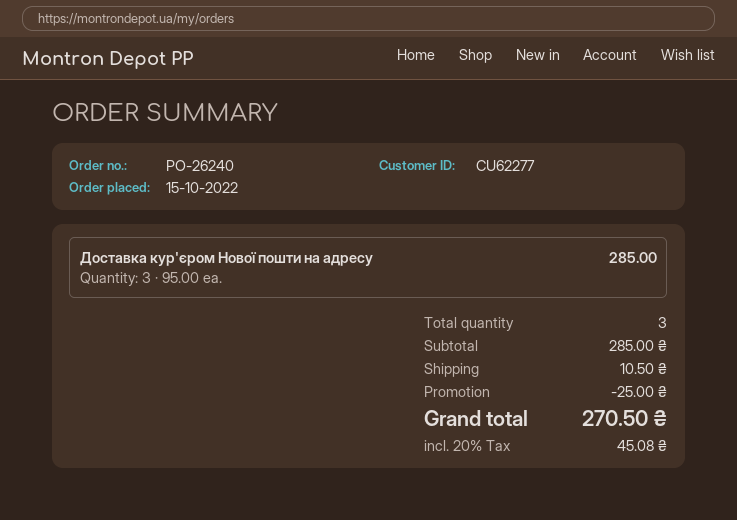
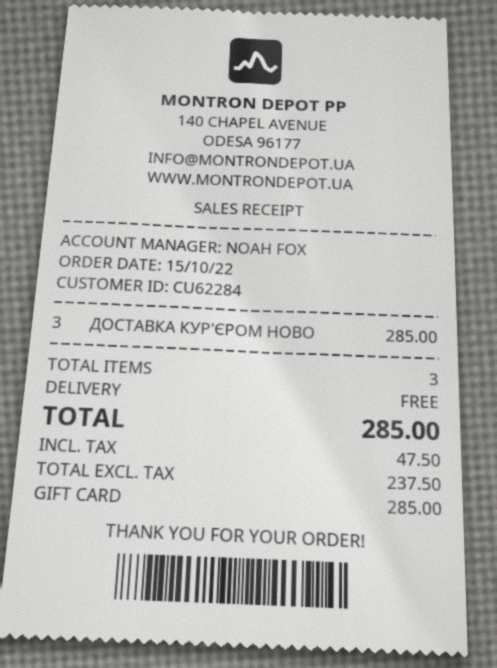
customer number: CU62277 -> CU62284
discount: 25.00 -> none
shipping: 10.50 -> 0.00
tax: 45.08 -> 47.50
total: 270.50 -> 285.00

